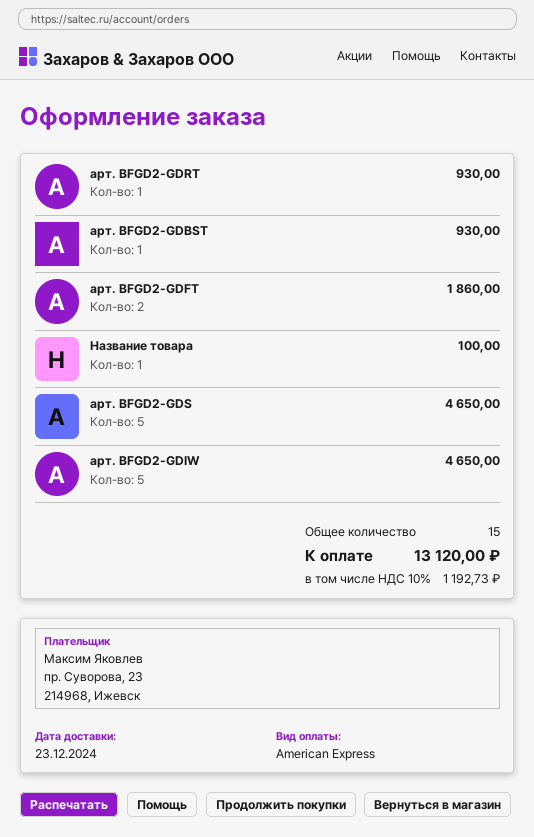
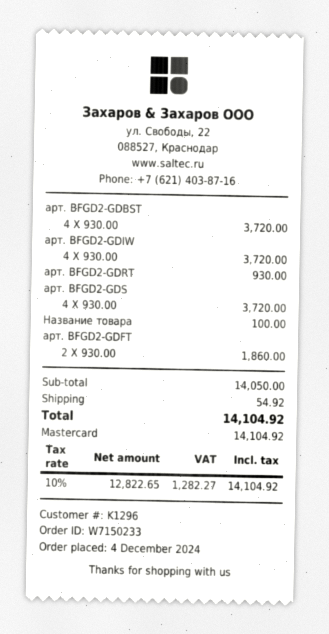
payment method: American Express -> Mastercard
арт. BFGD2-GDBST: 1 for 930.00 -> 4 for 3720.00
арт. BFGD2-GDS: 5 for 4650.00 -> 4 for 3720.00
арт. BFGD2-GDIW: 5 for 4650.00 -> 4 for 3720.00
shipping: none -> 54.92
tax: 10% = 1192.73 -> 10% = 1282.27
total: 13120.00 -> 14104.92

